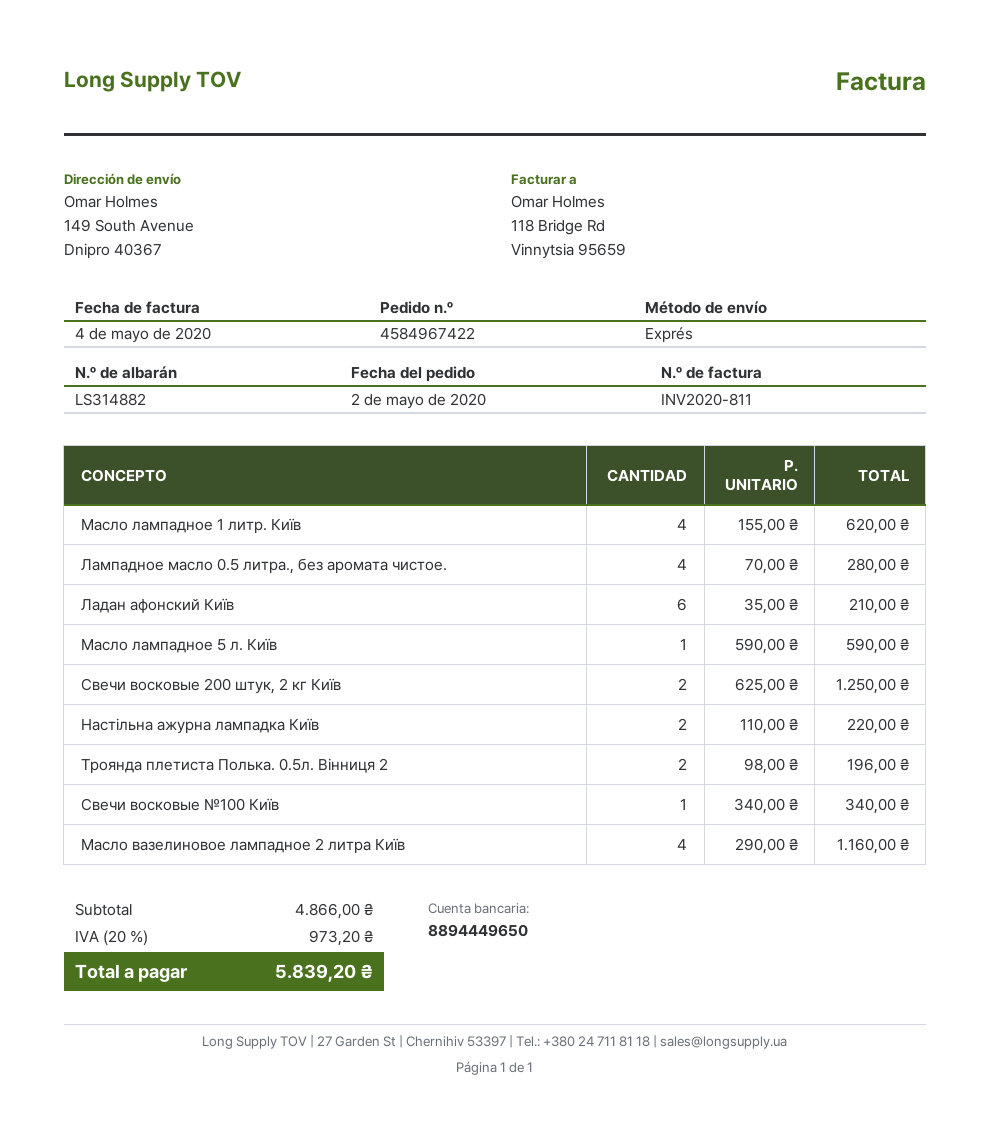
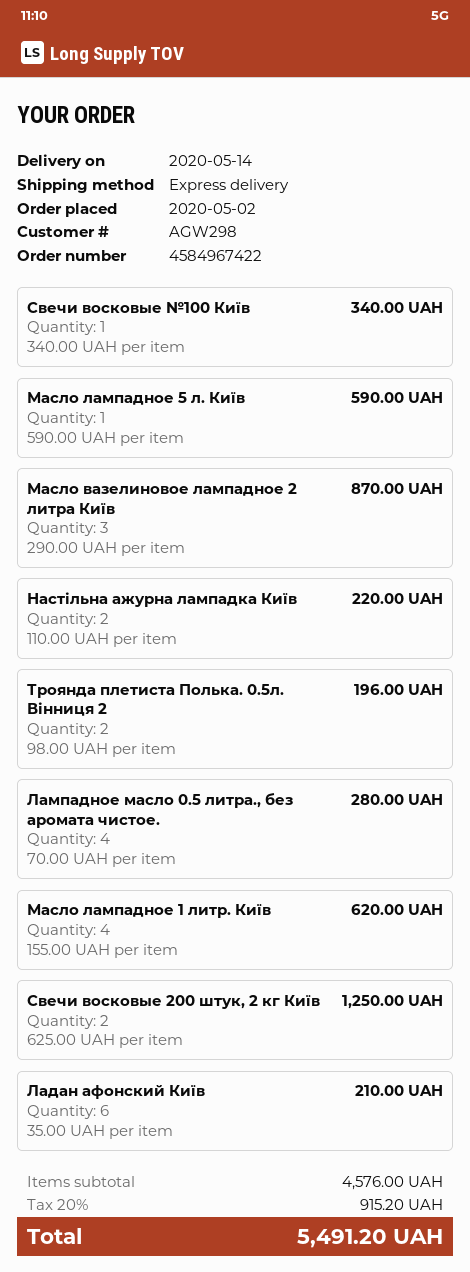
Масло вазелиновое лампадное 2 литра Київ: 4 x 290.00 = 1160.00 -> 3 x 290.00 = 870.00
subtotal: 4866.00 -> 4576.00
tax: 20% = 973.20 -> 20% = 915.20
total: 5839.20 -> 5491.20

